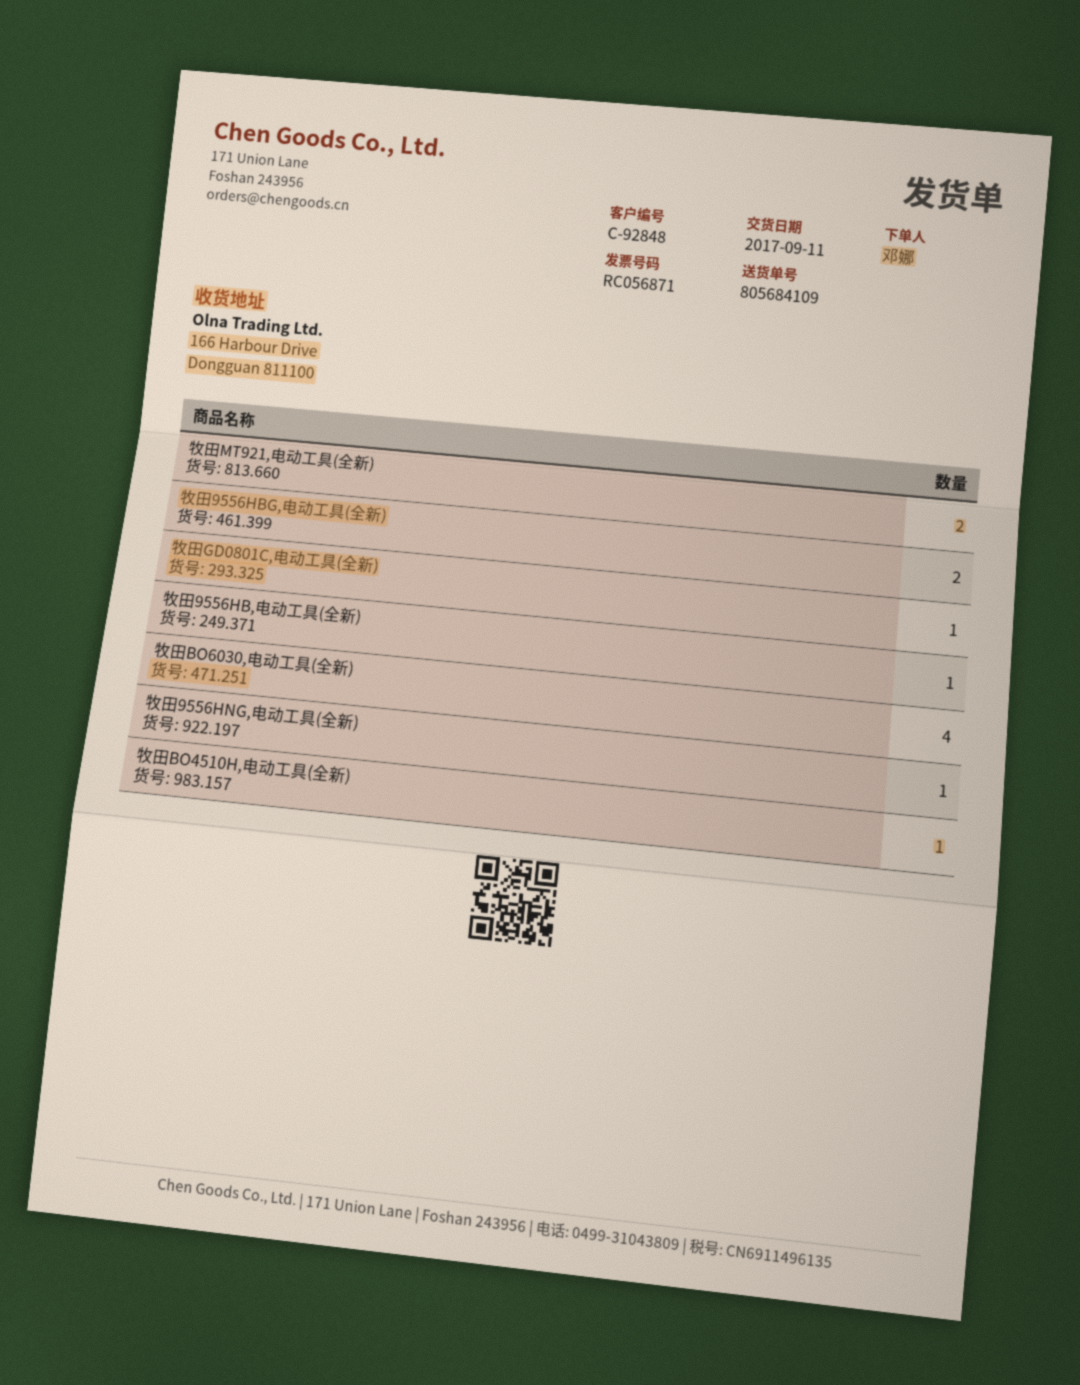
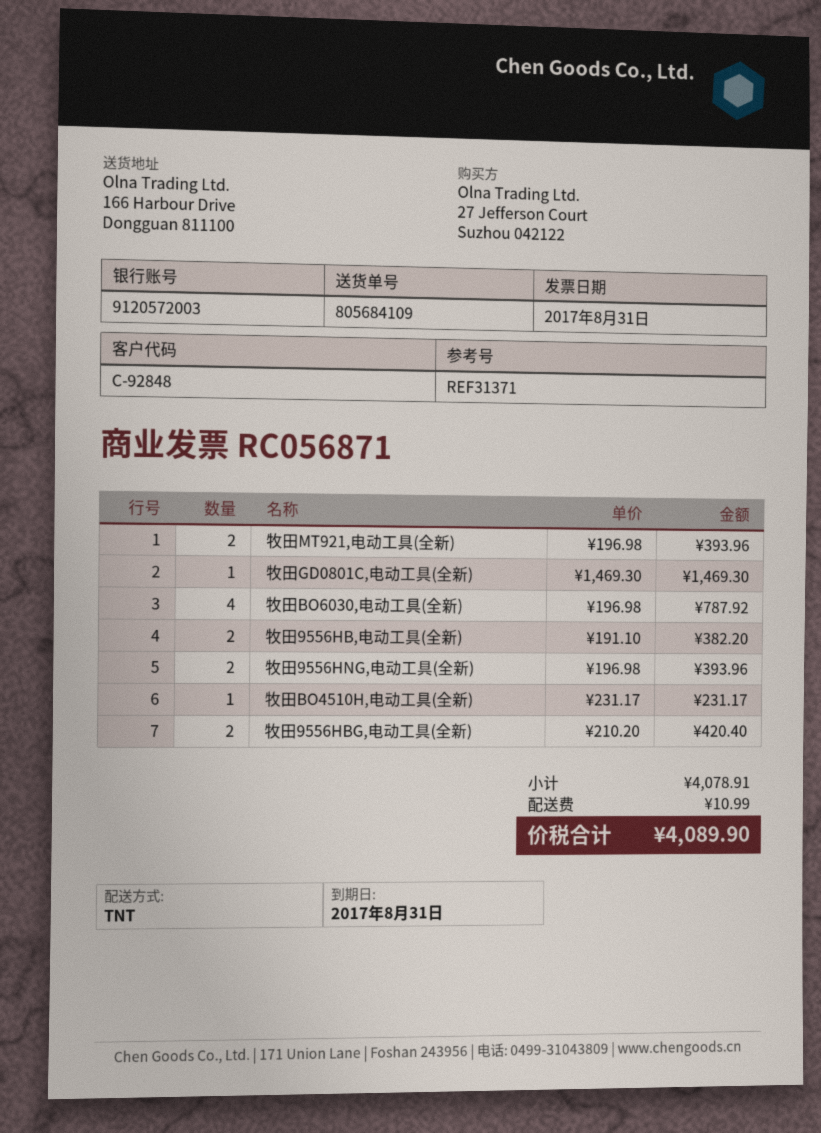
牧田9556HB,电动工具(全新): 1 -> 2
牧田9556HNG,电动工具(全新): 1 -> 2

